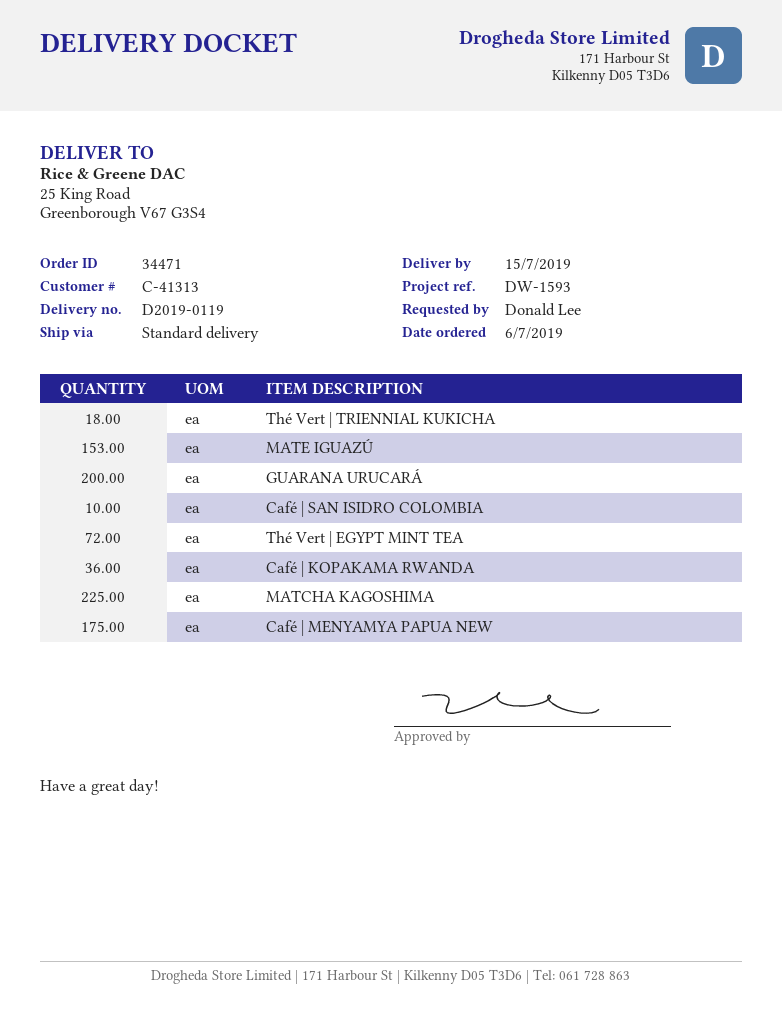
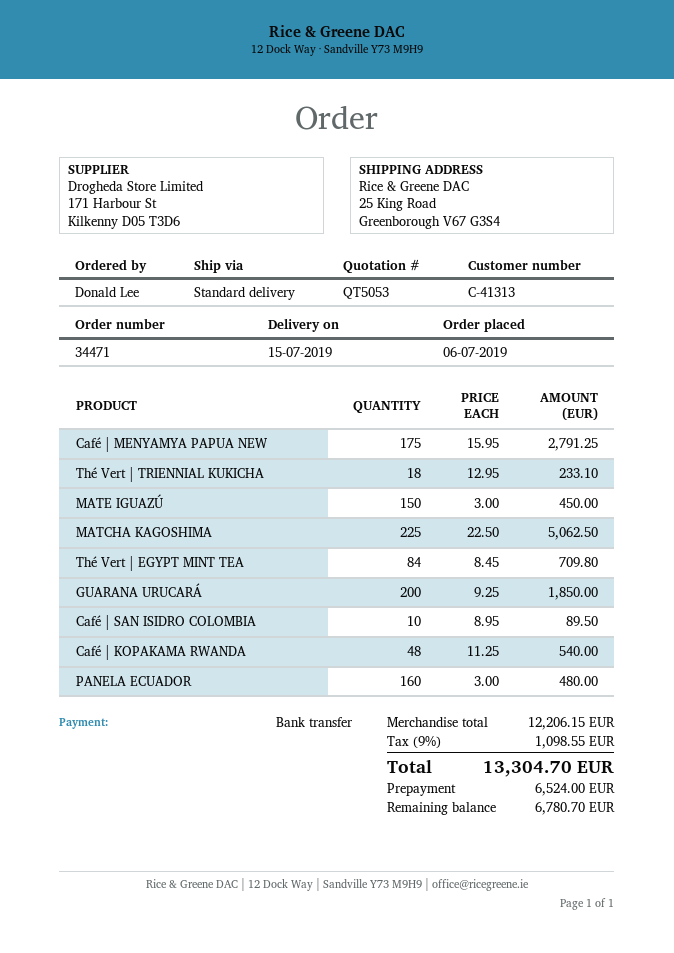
MATE IGUAZÚ: 153 -> 150
Thé Vert | EGYPT MINT TEA: 72 -> 84
Café | KOPAKAMA RWANDA: 36 -> 48
PANELA ECUADOR: none -> 160

